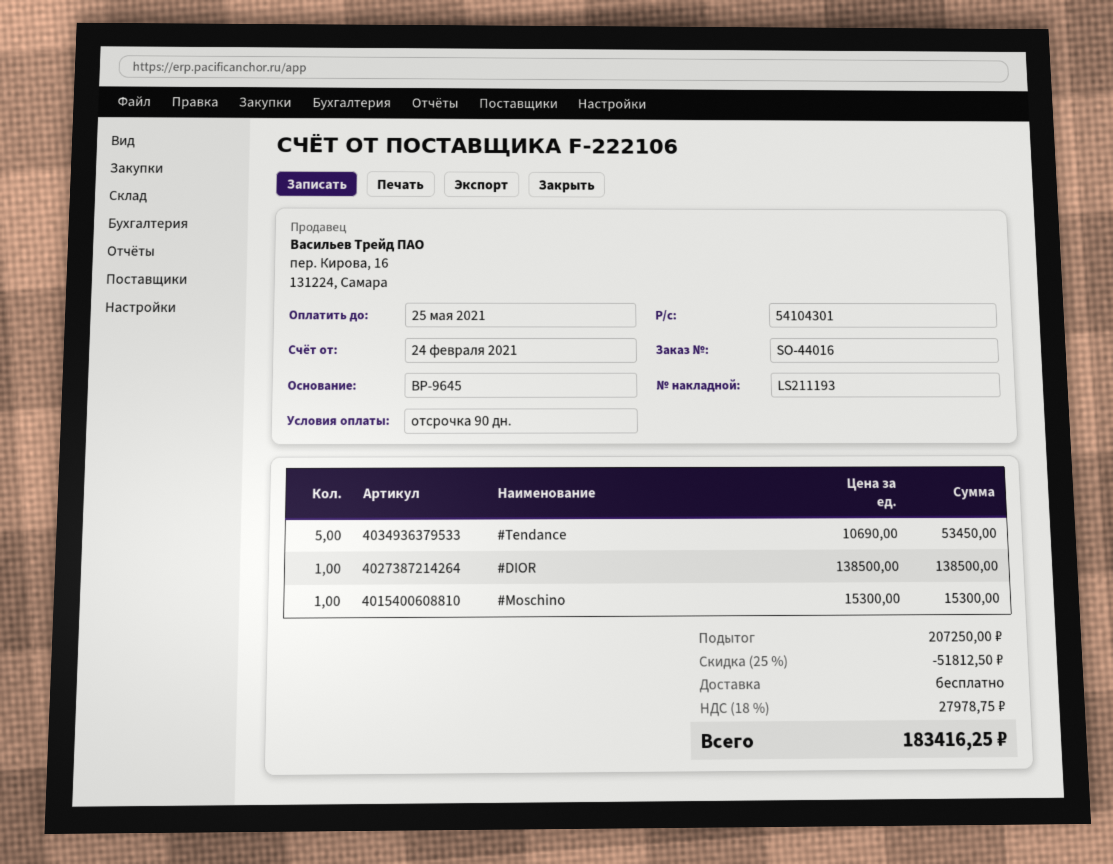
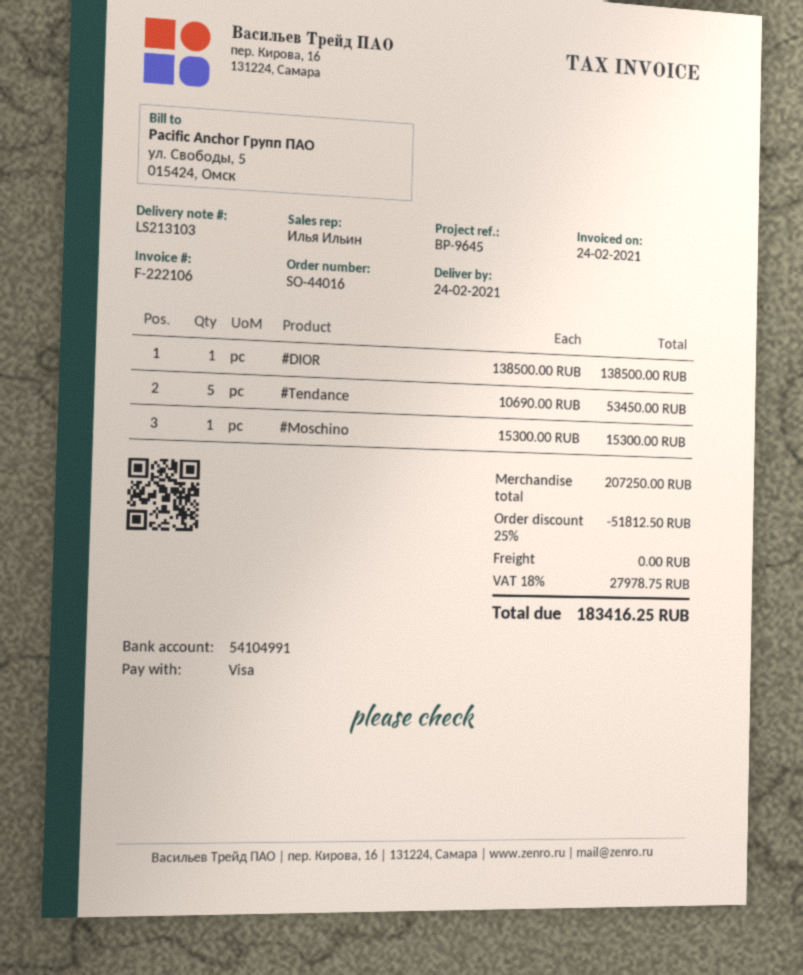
delivery note number: LS211193 -> LS213103
bank account: 54104301 -> 54104991

